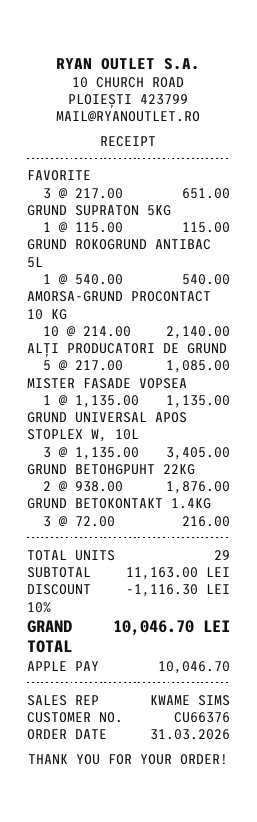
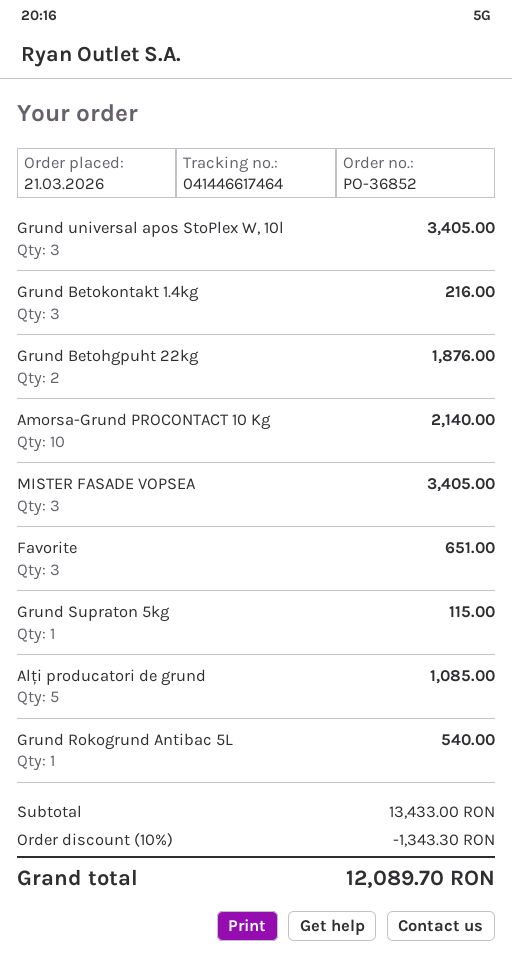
order date: 2026-03-31 -> 2026-03-21
MISTER FASADE VOPSEA: 1 for 1135.00 -> 3 for 3405.00
subtotal: 11163.00 -> 13433.00
discount: 10% = 1116.30 -> 10% = 1343.30
total: 10046.70 -> 12089.70

